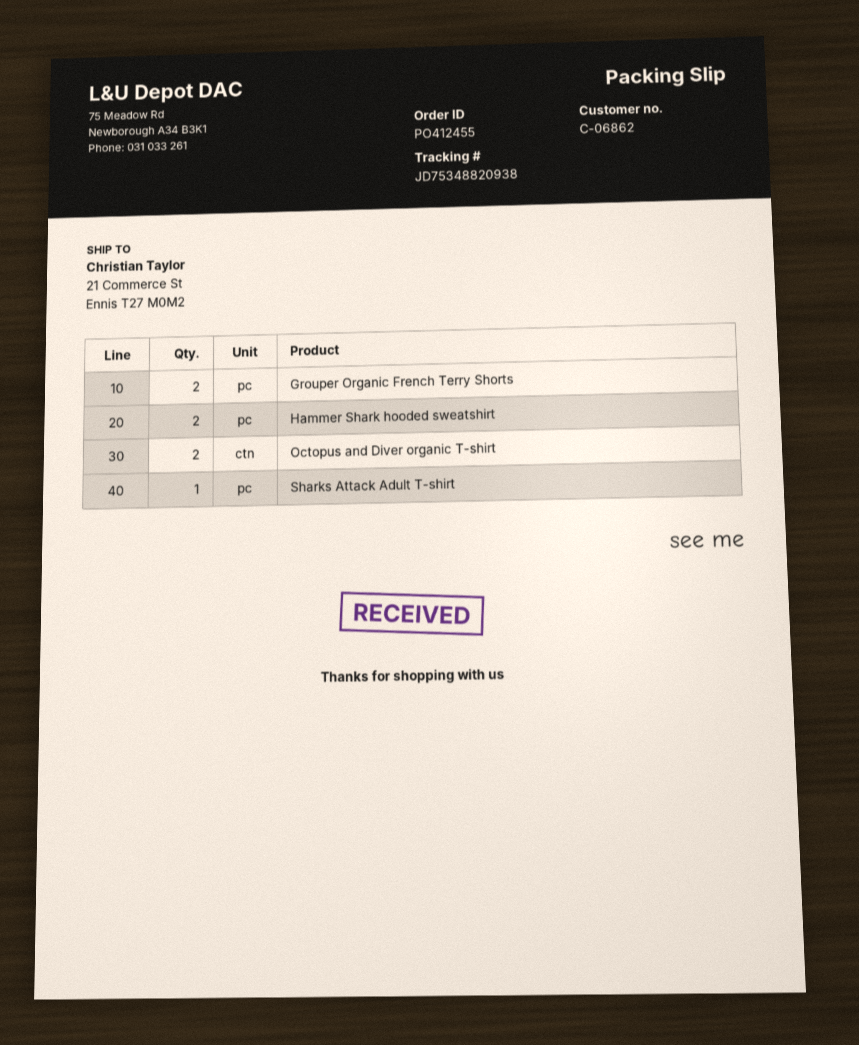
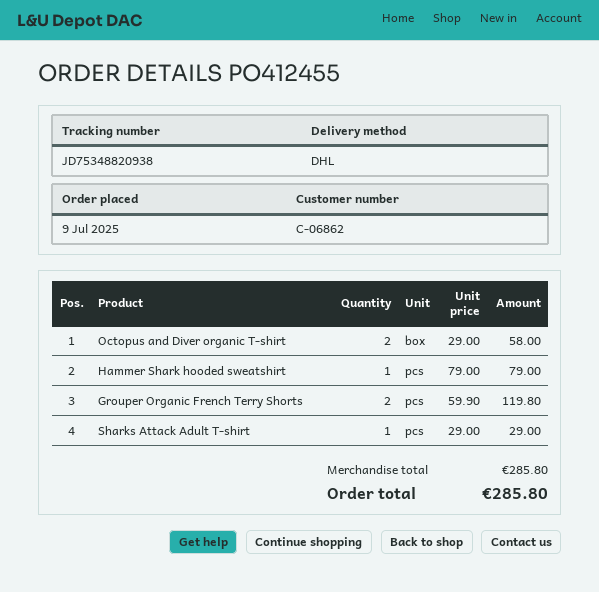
Hammer Shark hooded sweatshirt: 2 -> 1

